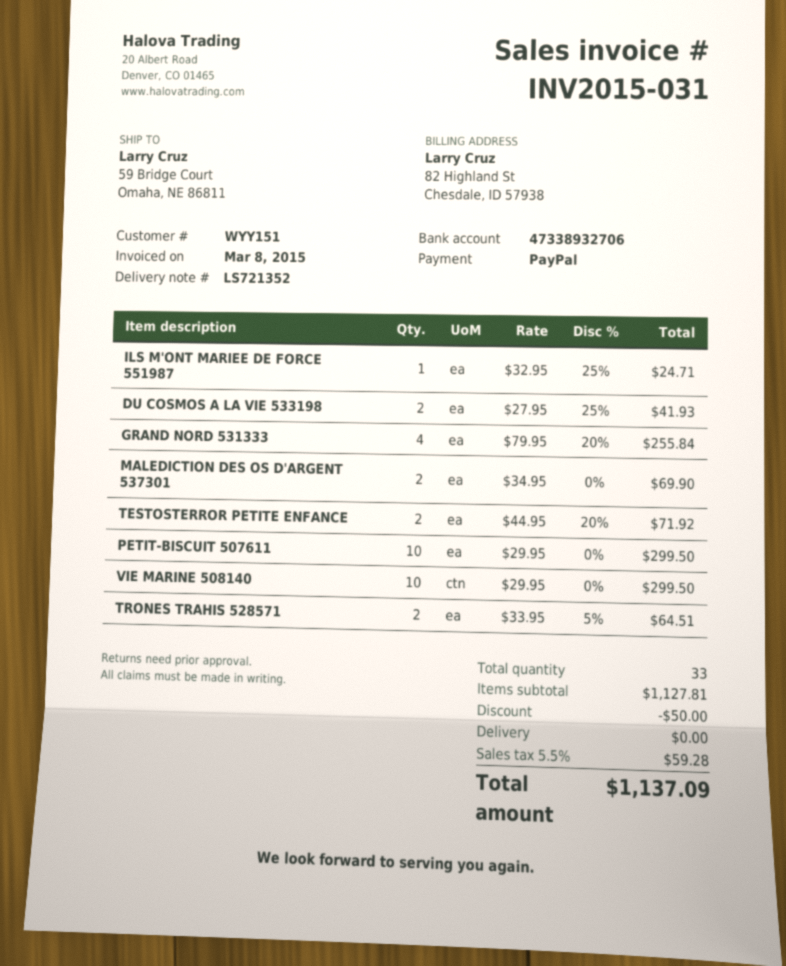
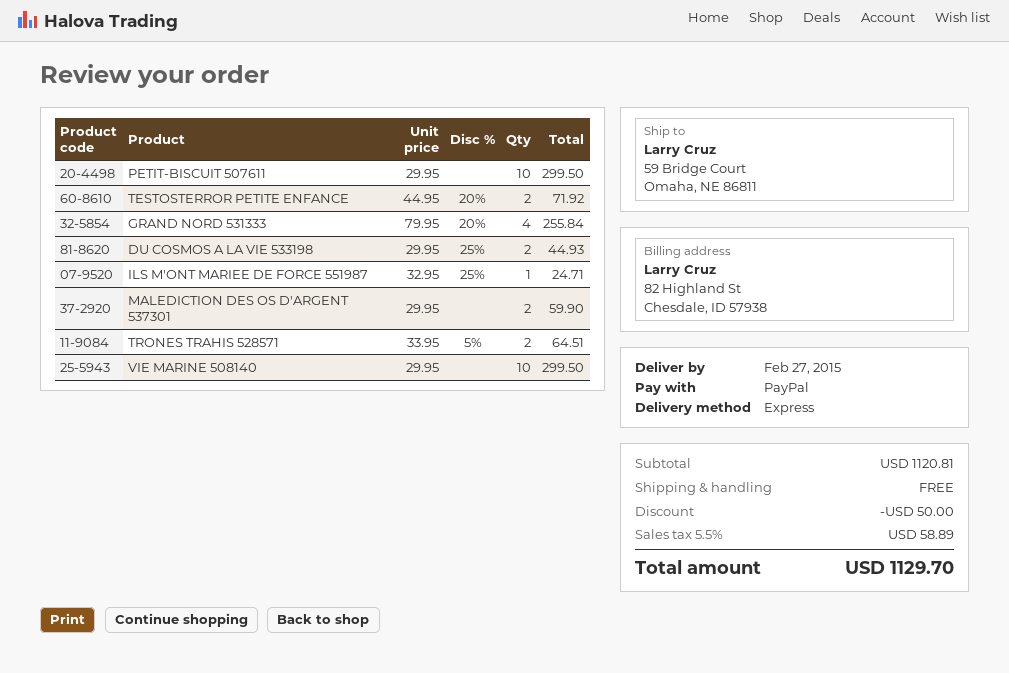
DU COSMOS A LA VIE 533198: 2 x 27.95 - 25% = 41.93 -> 2 x 29.95 - 25% = 44.93
MALEDICTION DES OS D'ARGENT 537301: 2 x 34.95 = 69.90 -> 2 x 29.95 = 59.90
subtotal: 1127.81 -> 1120.81
tax: 5.5% = 59.28 -> 5.5% = 58.89
total: 1137.09 -> 1129.70

